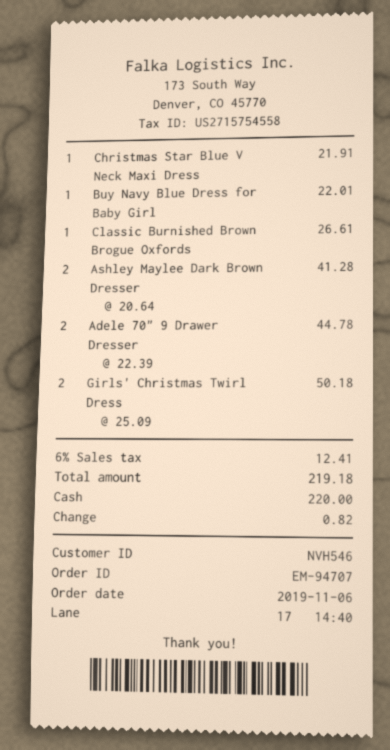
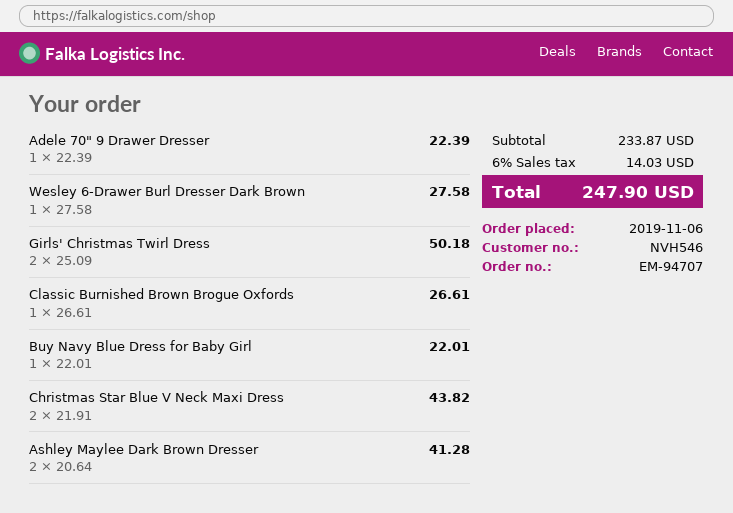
Christmas Star Blue V Neck Maxi Dress: 1 x 21.91 = 21.91 -> 2 x 21.91 = 43.82
Adele 70" 9 Drawer Dresser: 2 x 22.39 = 44.78 -> 1 x 22.39 = 22.39
Wesley 6-Drawer Burl Dresser Dark Brown: none -> 1 x 27.58 = 27.58
tax: 6% = 12.41 -> 6% = 14.03
total: 219.18 -> 247.90

